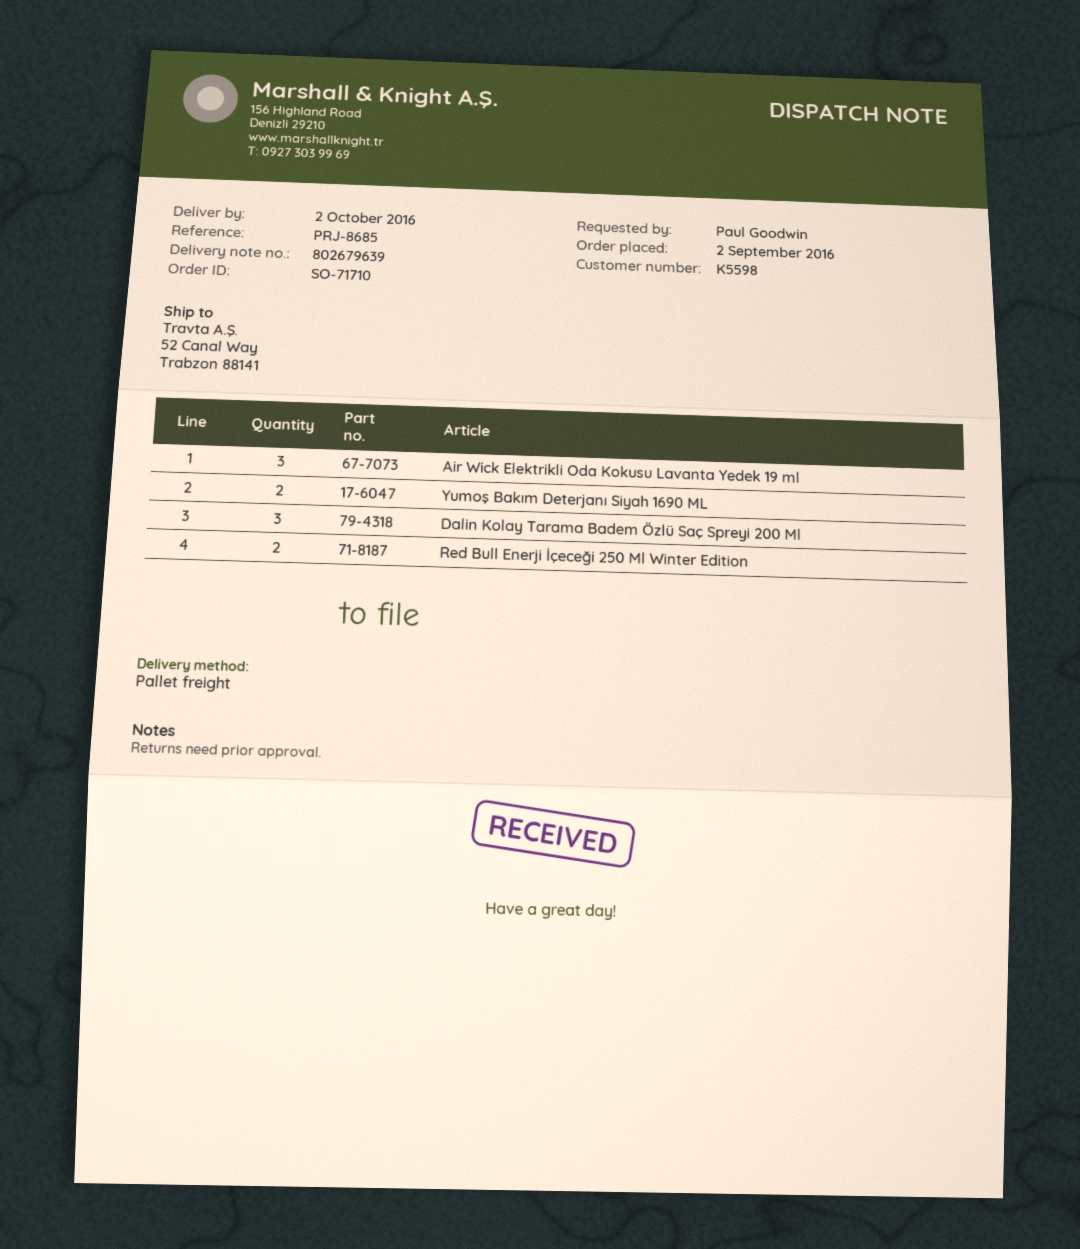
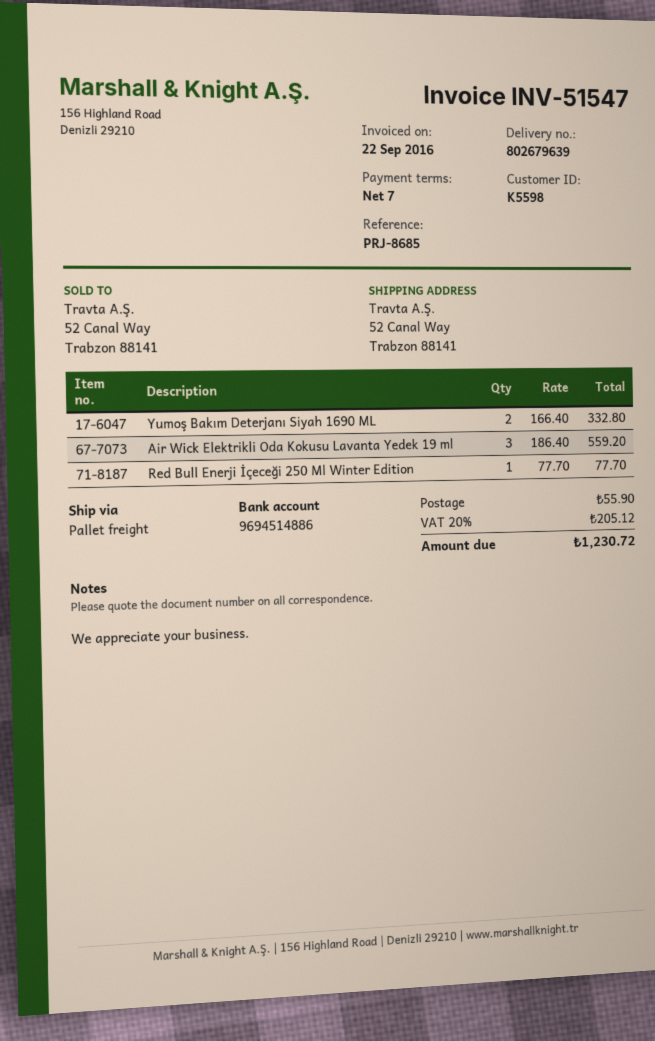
Dalin Kolay Tarama Badem Özlü Saç Spreyi 200 Ml: 3 -> none
Red Bull Enerji İçeceği 250 Ml Winter Edition: 2 -> 1

